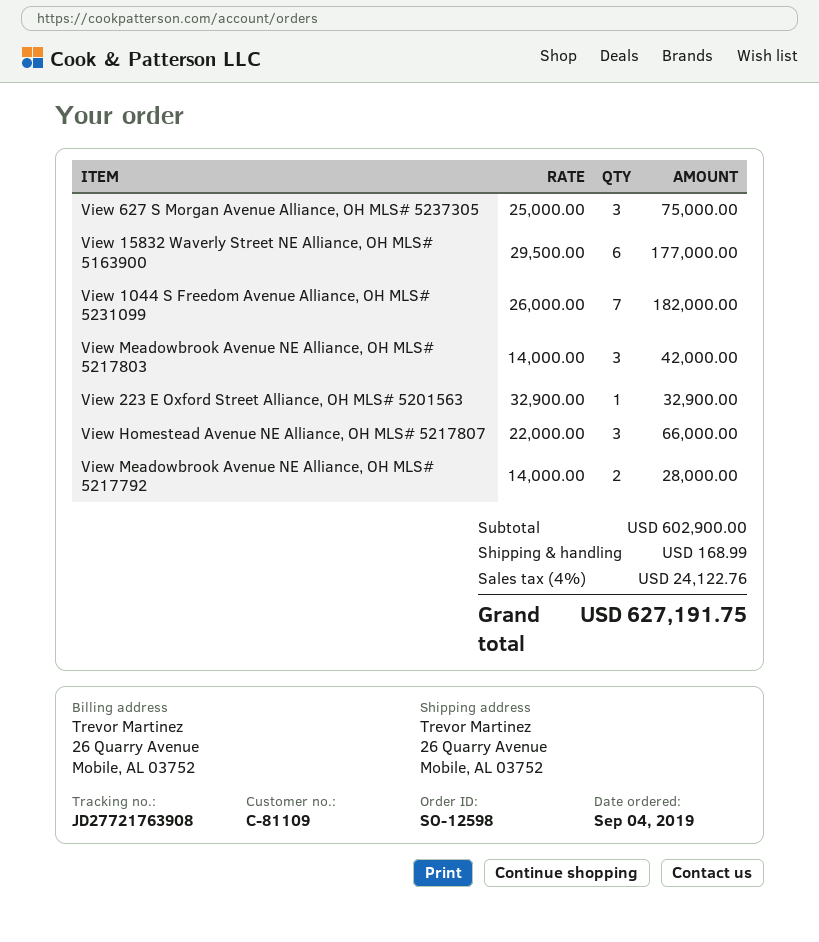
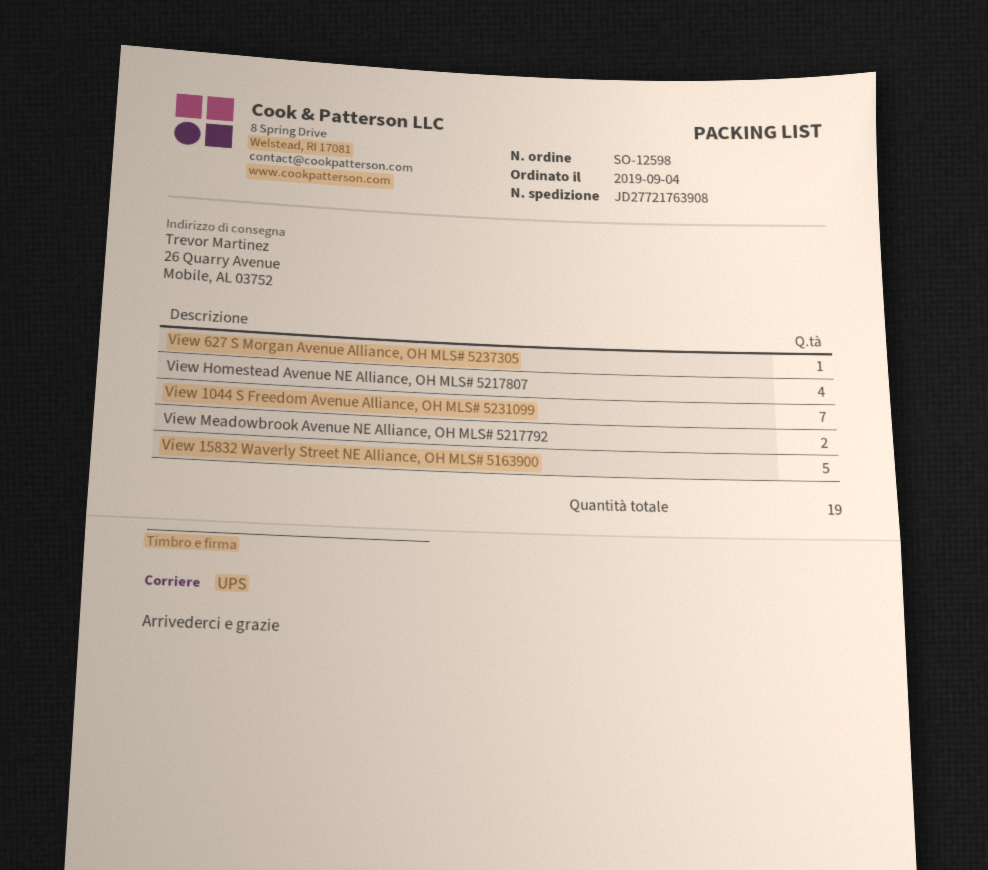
View 627 S Morgan Avenue Alliance, OH MLS# 5237305: 3 -> 1
View 15832 Waverly Street NE Alliance, OH MLS# 5163900: 6 -> 5
View Meadowbrook Avenue NE Alliance, OH MLS# 5217803: 3 -> none
View 223 E Oxford Street Alliance, OH MLS# 5201563: 1 -> none
View Homestead Avenue NE Alliance, OH MLS# 5217807: 3 -> 4

